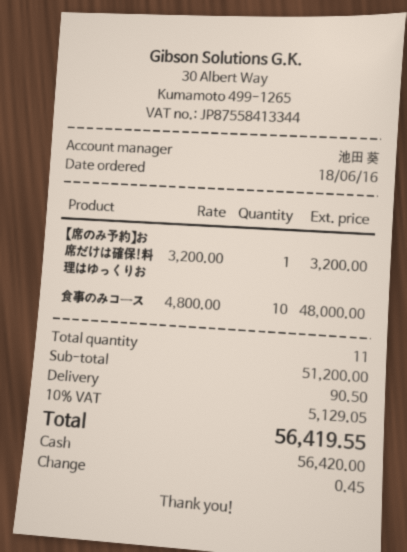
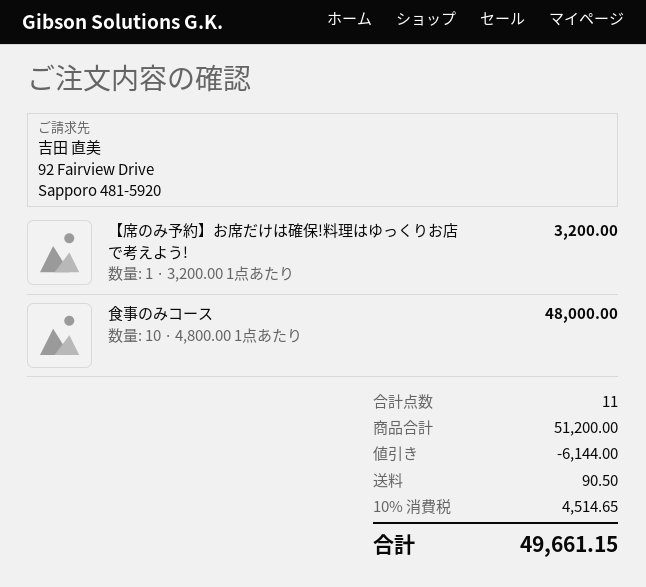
discount: none -> 6144.00
tax: 10% = 5129.05 -> 10% = 4514.65
total: 56419.55 -> 49661.15

